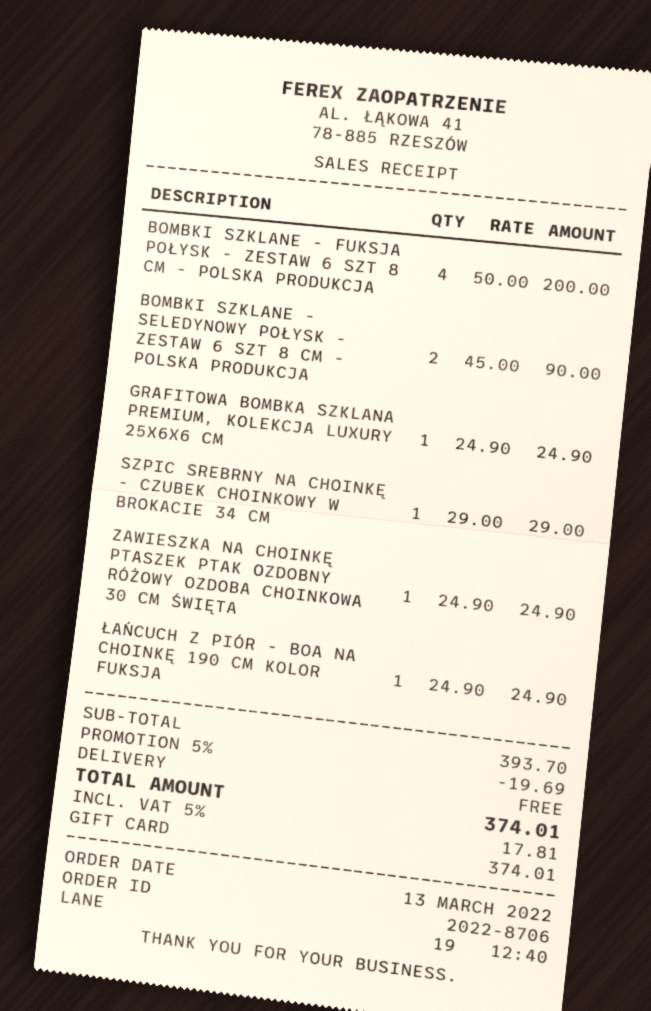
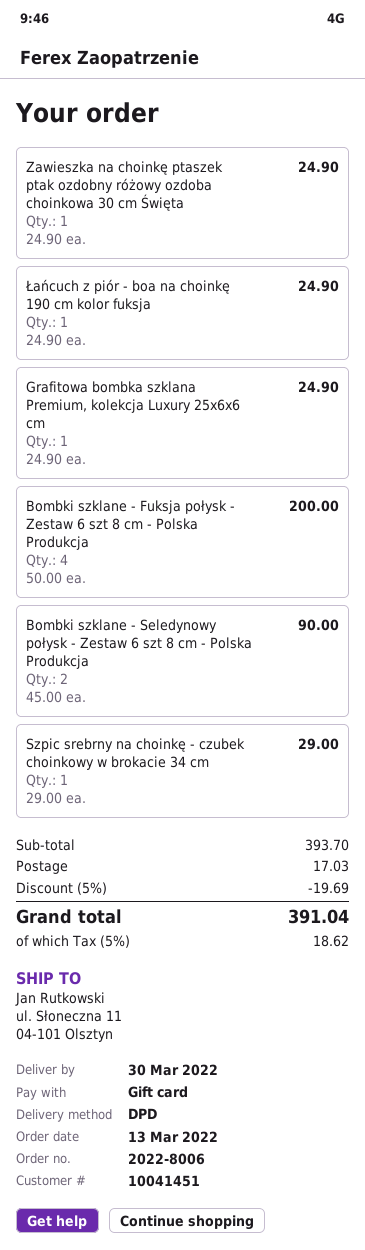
order number: 2022-8706 -> 2022-8006
shipping: 0.00 -> 17.03
tax: 5% = 17.81 -> 5% = 18.62
total: 374.01 -> 391.04

